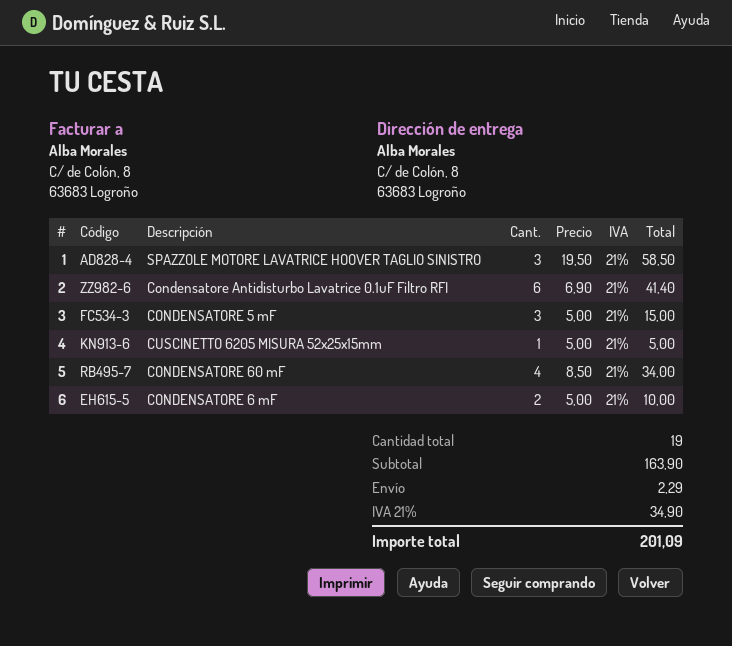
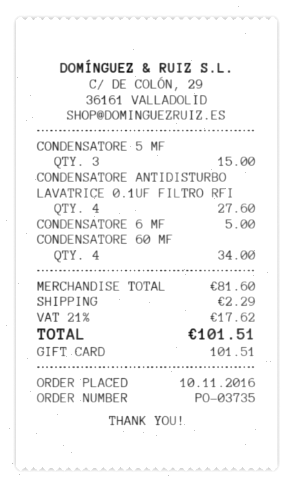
SPAZZOLE MOTORE LAVATRICE HOOVER TAGLIO SINISTRO: 3 for 58.50 -> none
Condensatore Antidisturbo Lavatrice 0.1uF Filtro RFI: 6 for 41.40 -> 4 for 27.60
CUSCINETTO 6205 MISURA 52x25x15mm: 1 for 5.00 -> none
CONDENSATORE 6 mF: 2 for 10.00 -> 1 for 5.00
subtotal: 163.90 -> 81.60
tax: 21% = 34.90 -> 21% = 17.62
total: 201.09 -> 101.51

